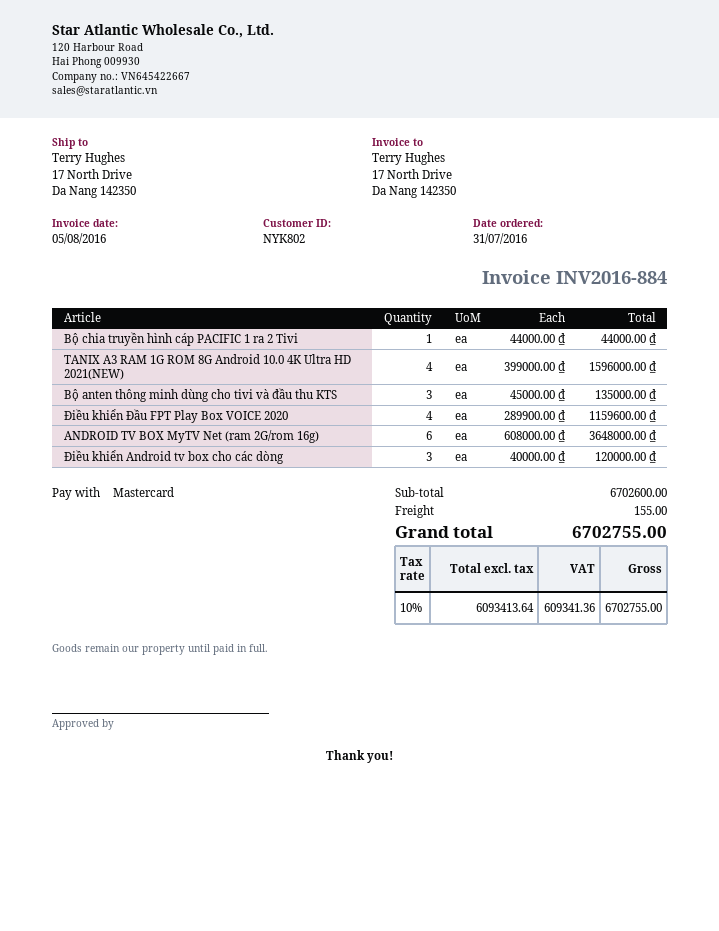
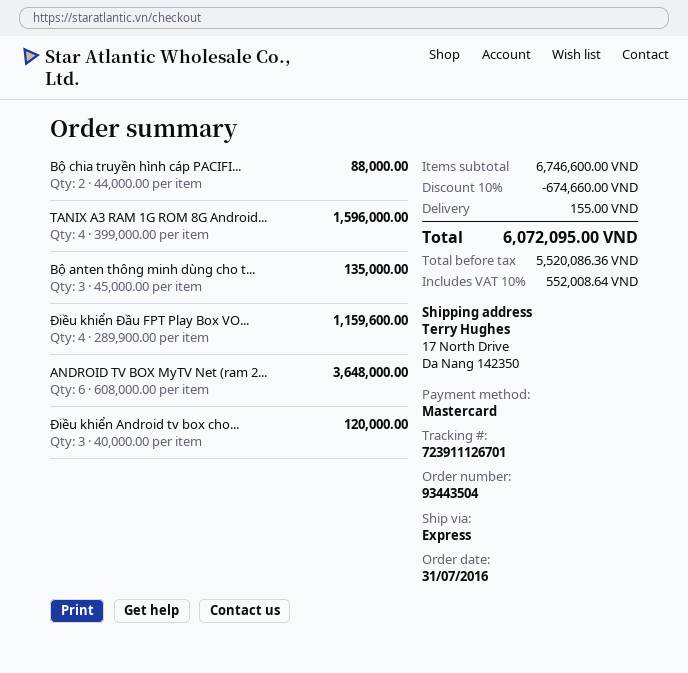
Bộ chia truyền hình cáp PACIFIC 1 ra 2 Tivi: 1 x 44000.00 = 44000.00 -> 2 x 44000.00 = 88000.00
subtotal: 6702600.00 -> 6746600.00
discount: none -> 10% = 674660.00
net: 6093413.64 -> 5520086.36
tax: 10% = 609341.36 -> 10% = 552008.64
total: 6702755.00 -> 6072095.00

